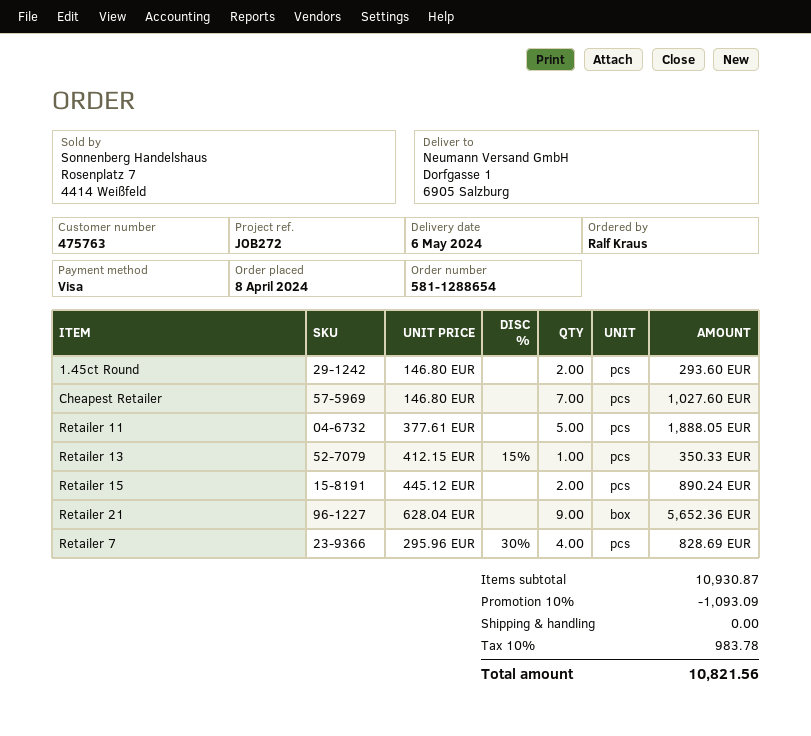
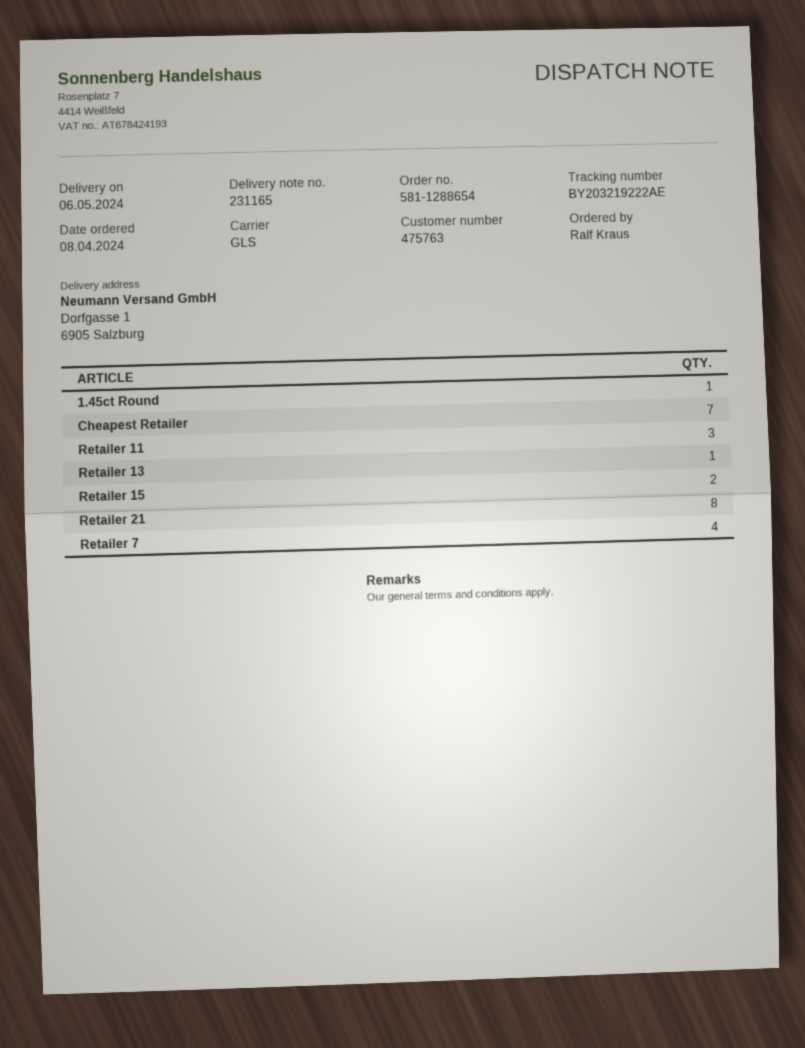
1.45ct Round: 2 -> 1
Retailer 11: 5 -> 3
Retailer 21: 9 -> 8

